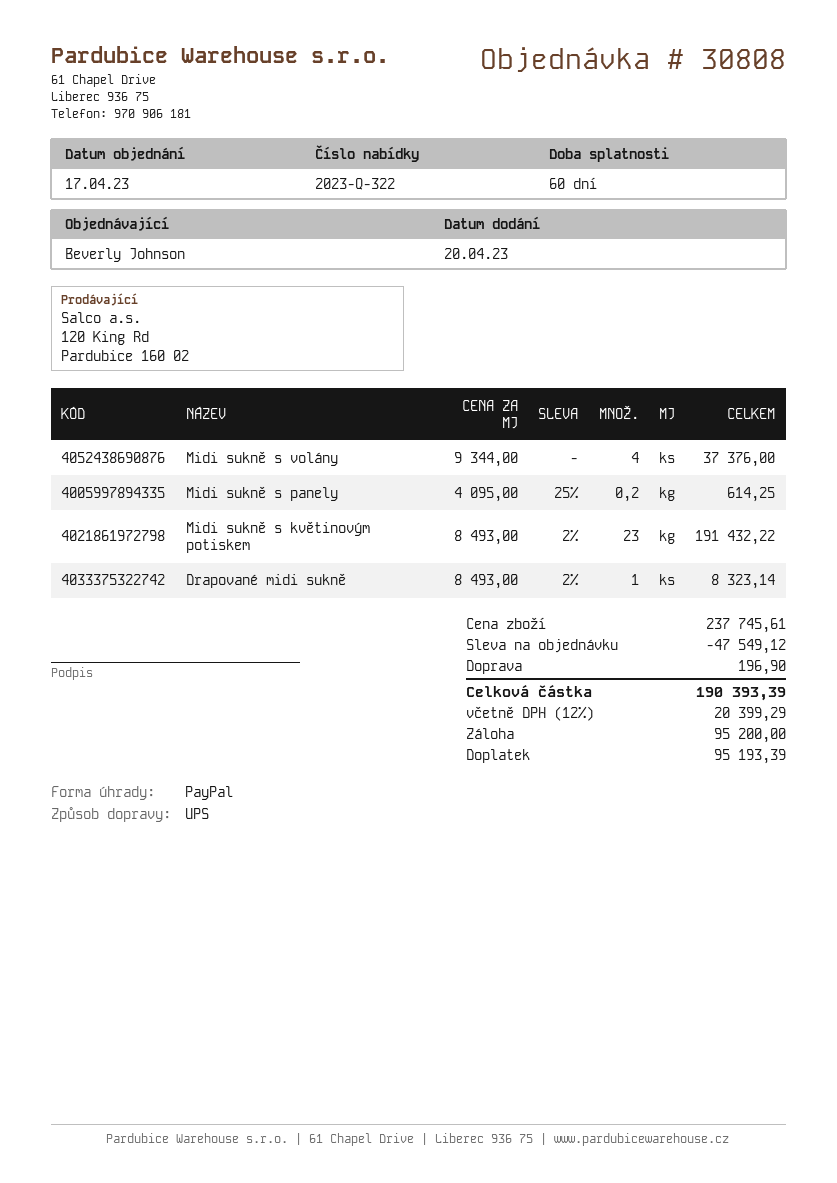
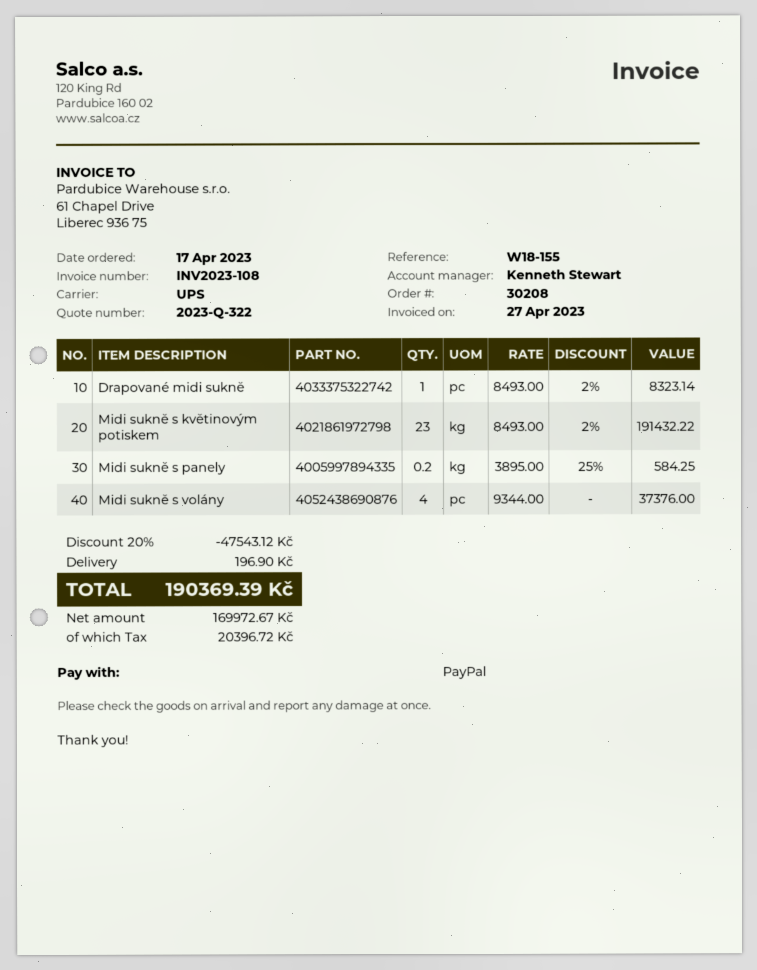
order number: 30808 -> 30208
Midi sukně s panely: 0.2 x 4095.00 - 25% = 614.25 -> 0.2 x 3895.00 - 25% = 584.25
discount: 47549.12 -> 47543.12
tax: 20399.29 -> 20396.72
total: 190393.39 -> 190369.39

